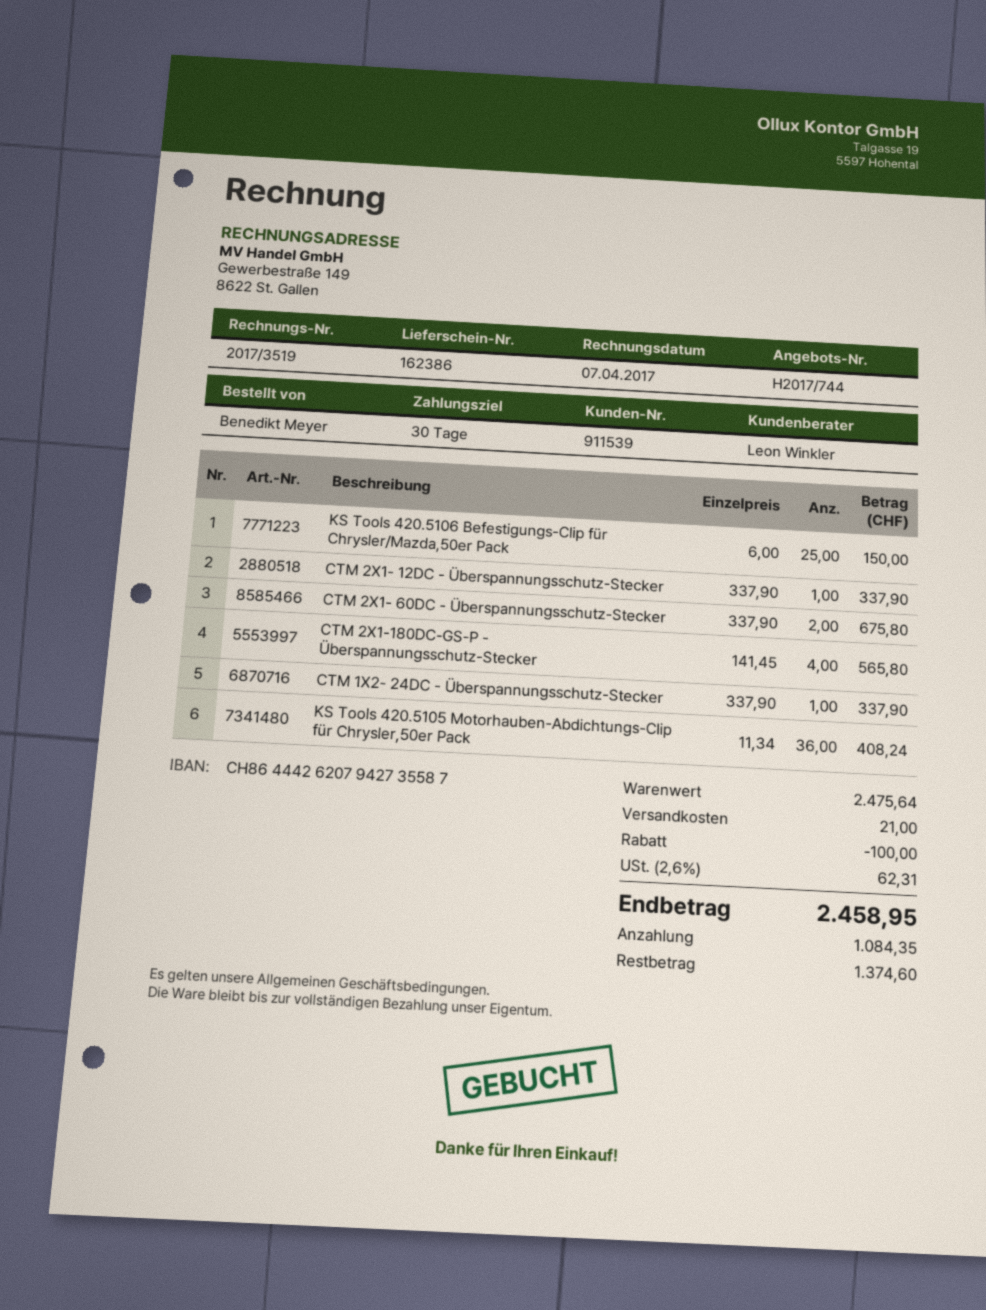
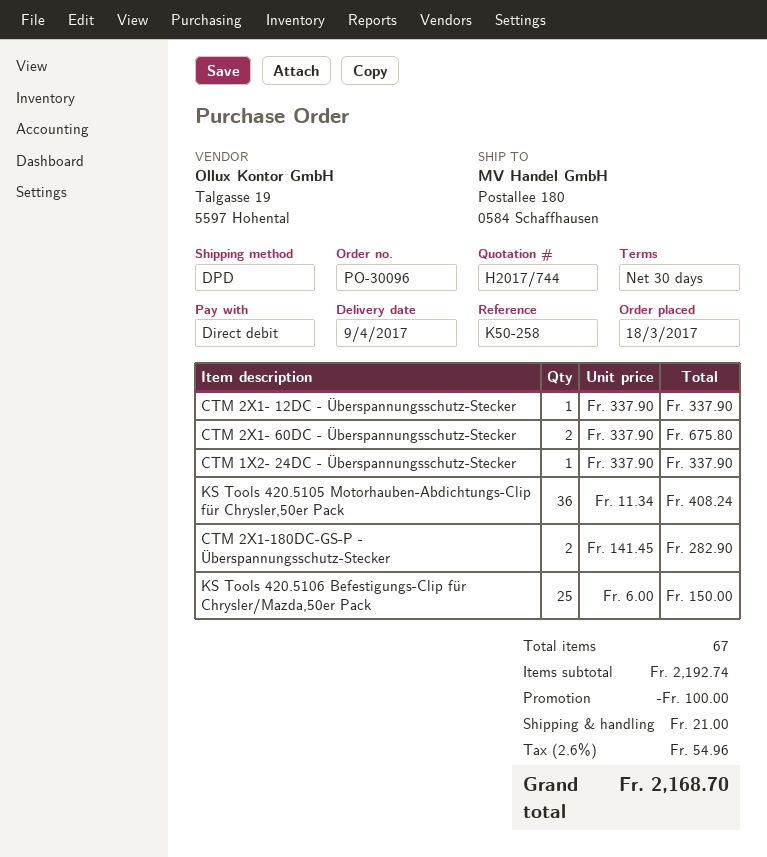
CTM 2X1-180DC-GS-P - Überspannungsschutz-Stecker: 4 x 141.45 = 565.80 -> 2 x 141.45 = 282.90
subtotal: 2475.64 -> 2192.74
tax: 2.6% = 62.31 -> 2.6% = 54.96
total: 2458.95 -> 2168.70

